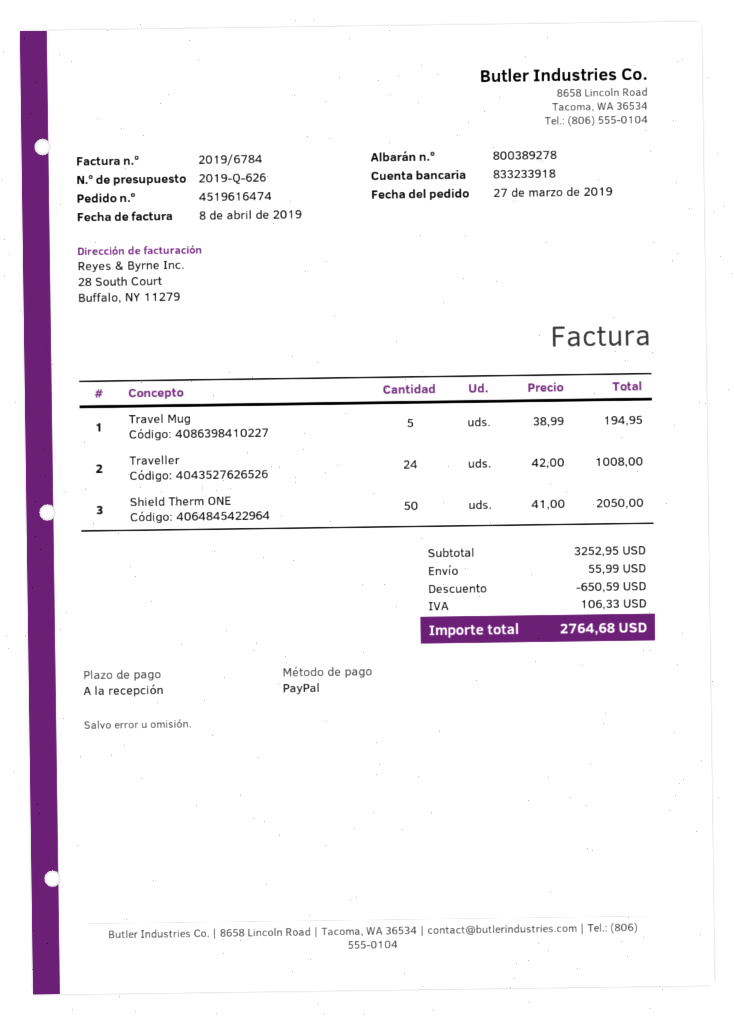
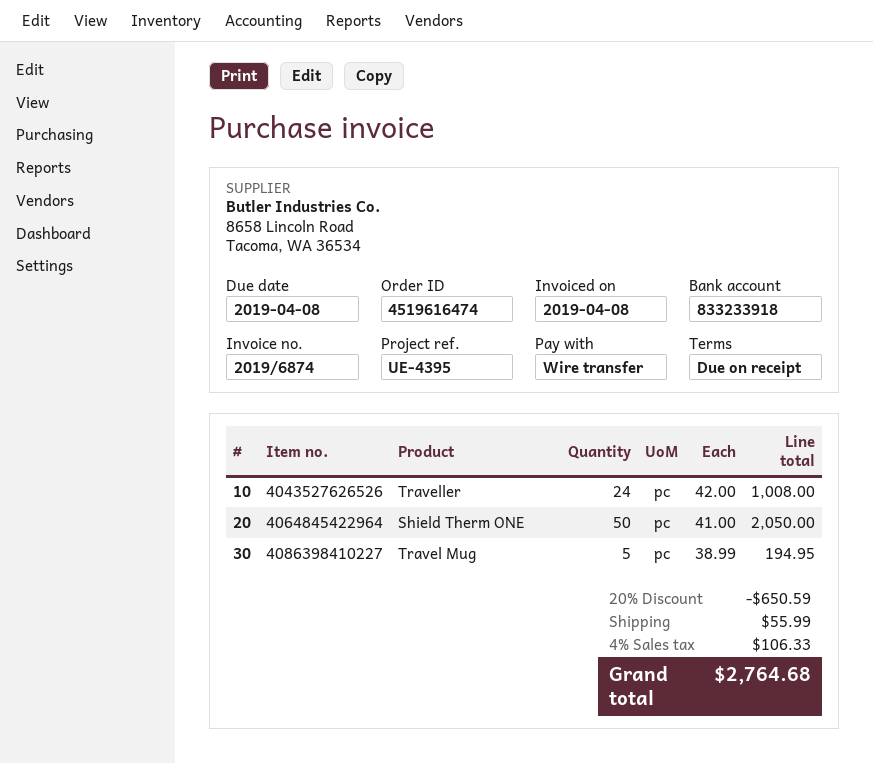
invoice number: 2019/6784 -> 2019/6874
payment method: PayPal -> bank transfer

